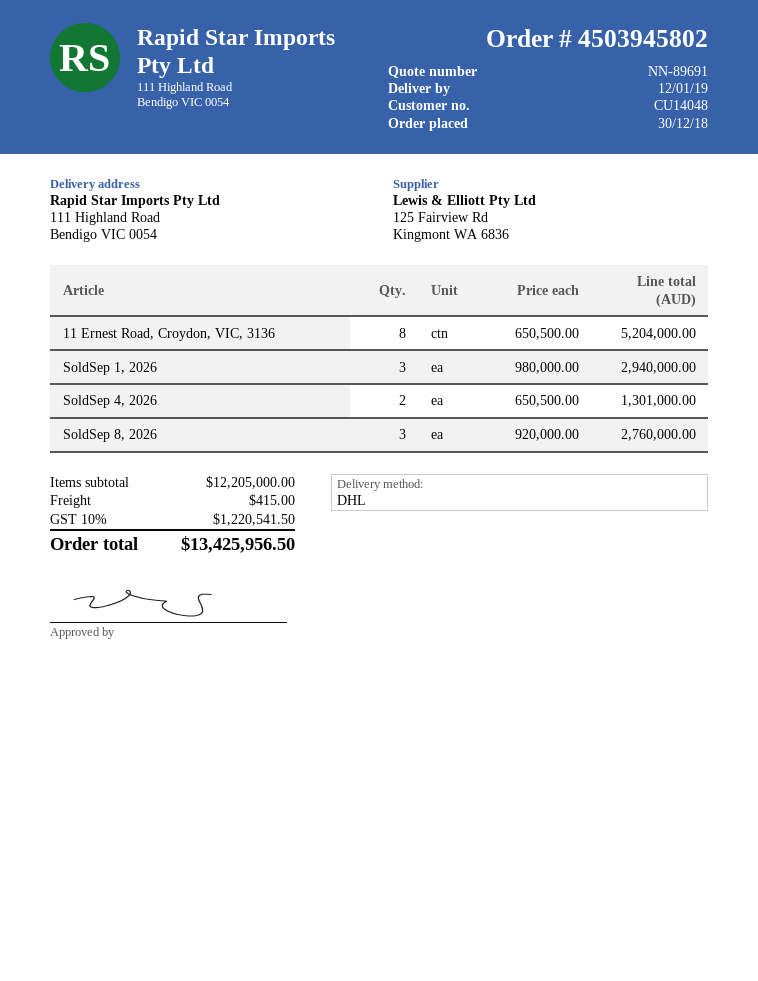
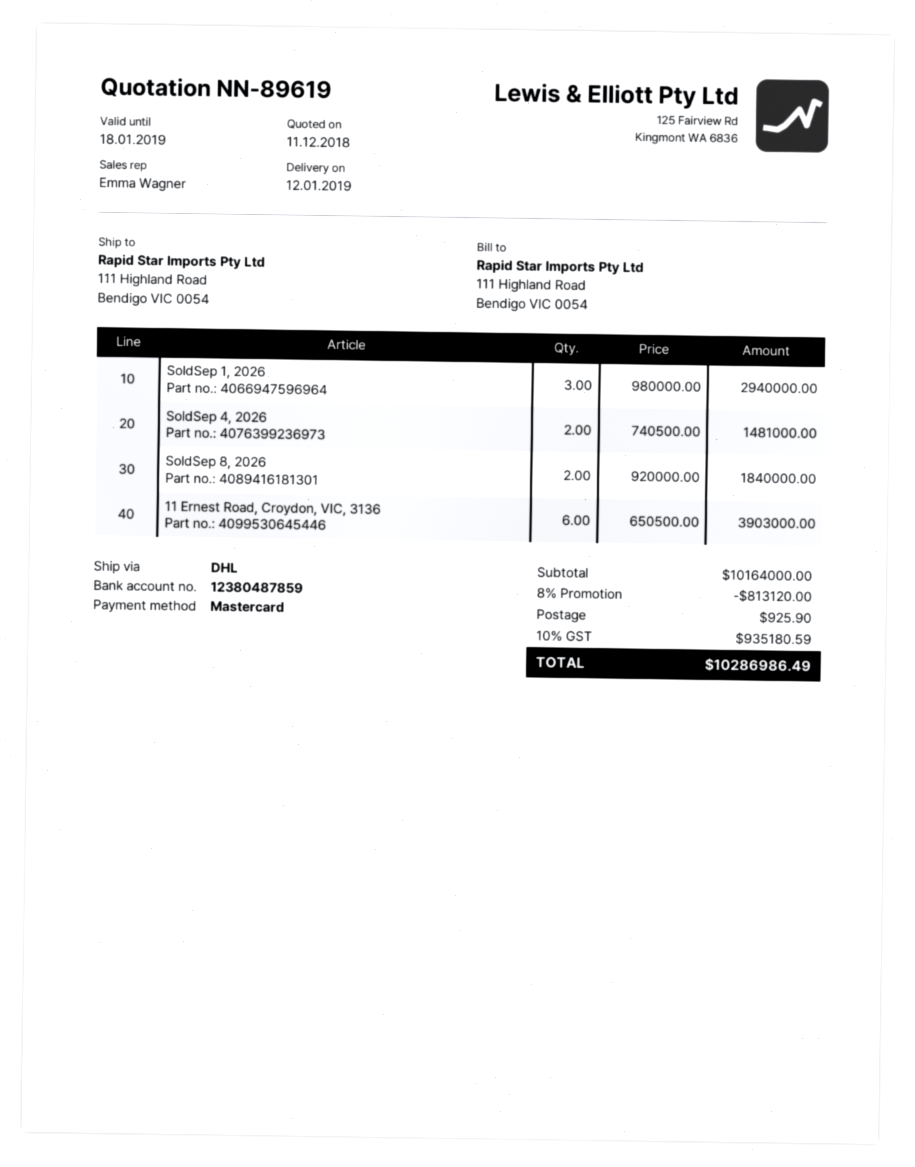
quote number: NN-89691 -> NN-89619
11 Ernest Road, Croydon, VIC, 3136: 8 x 650500.00 = 5204000.00 -> 6 x 650500.00 = 3903000.00
SoldSep 4, 2026: 2 x 650500.00 = 1301000.00 -> 2 x 740500.00 = 1481000.00
SoldSep 8, 2026: 3 x 920000.00 = 2760000.00 -> 2 x 920000.00 = 1840000.00
subtotal: 12205000.00 -> 10164000.00
discount: none -> 8% = 813120.00
shipping: 415.00 -> 925.90
tax: 10% = 1220541.50 -> 10% = 935180.59
total: 13425956.50 -> 10286986.49

